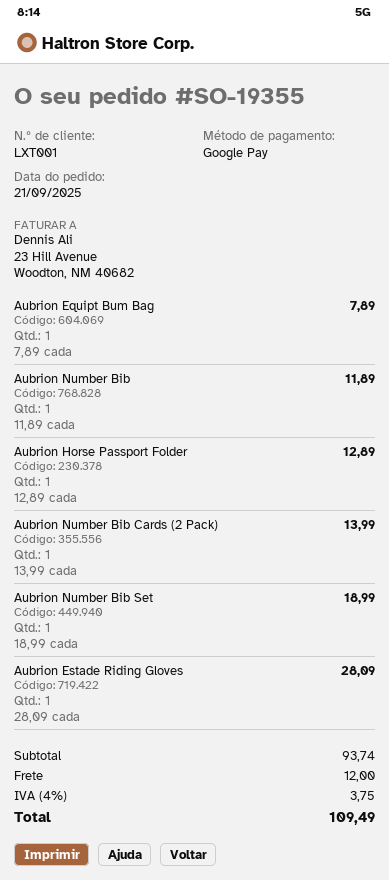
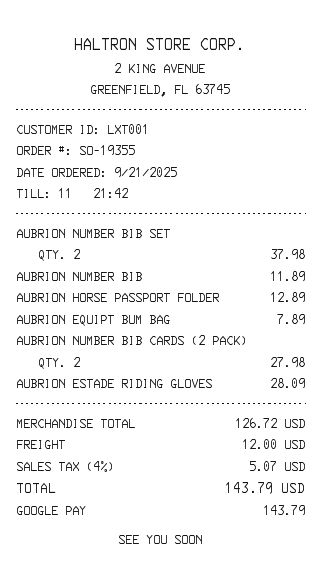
Aubrion Number Bib Cards (2 Pack): 1 for 13.99 -> 2 for 27.98
Aubrion Number Bib Set: 1 for 18.99 -> 2 for 37.98
subtotal: 93.74 -> 126.72
tax: 4% = 3.75 -> 4% = 5.07
total: 109.49 -> 143.79

